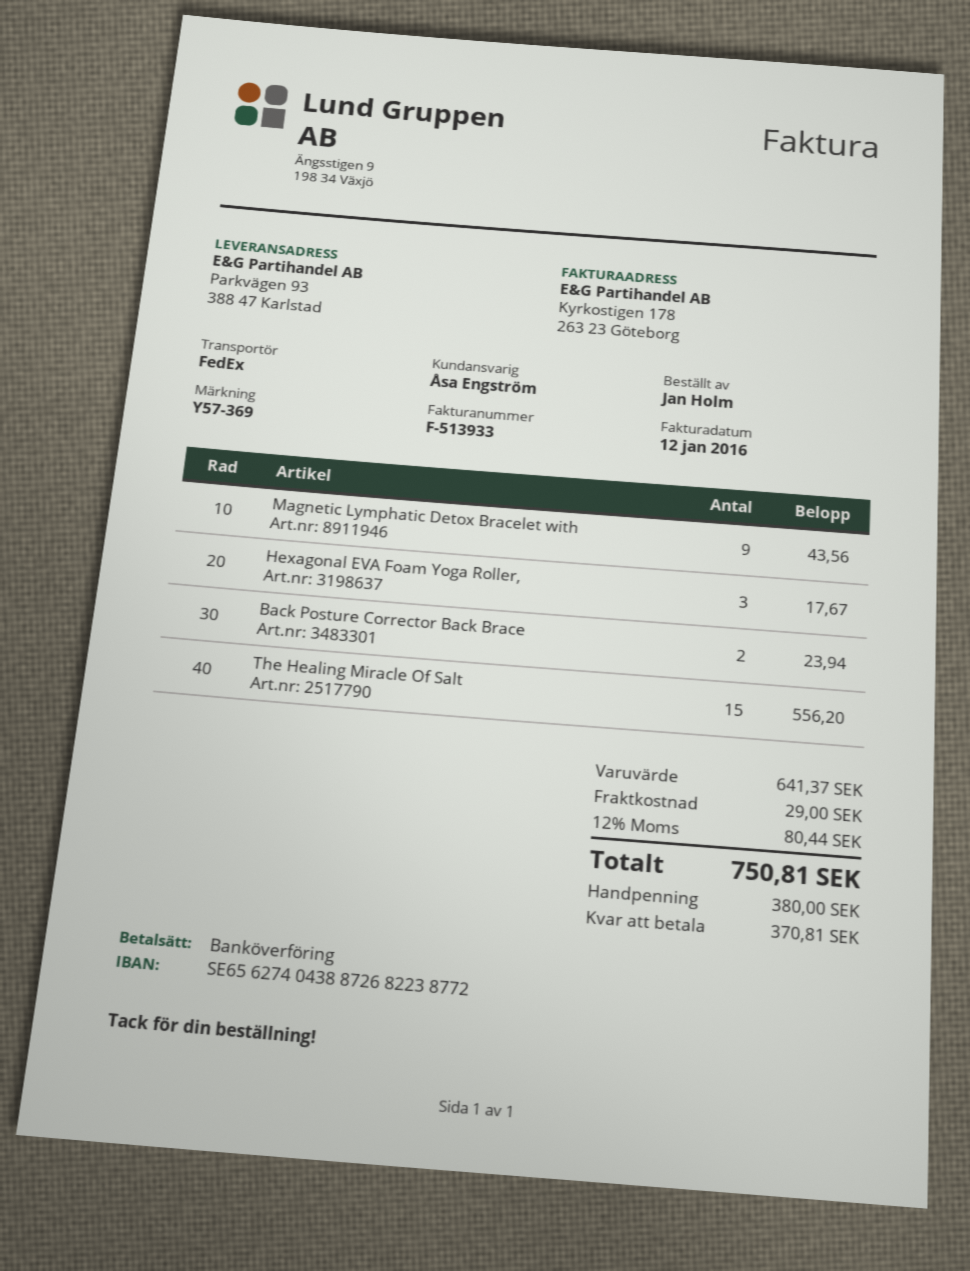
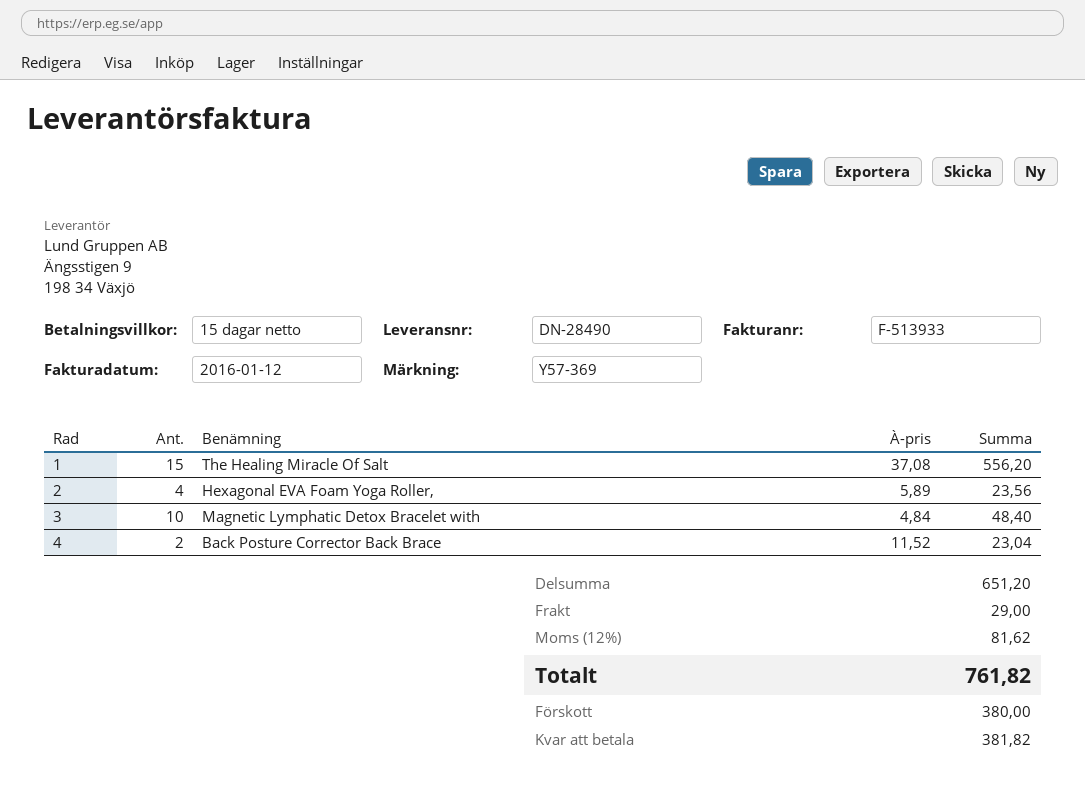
Magnetic Lymphatic Detox Bracelet with: 9 for 43.56 -> 10 for 48.40
Hexagonal EVA Foam Yoga Roller,: 3 for 17.67 -> 4 for 23.56
Back Posture Corrector Back Brace: 2 for 23.94 -> 2 for 23.04
subtotal: 641.37 -> 651.20
tax: 12% = 80.44 -> 12% = 81.62
total: 750.81 -> 761.82
balance: 370.81 -> 381.82

